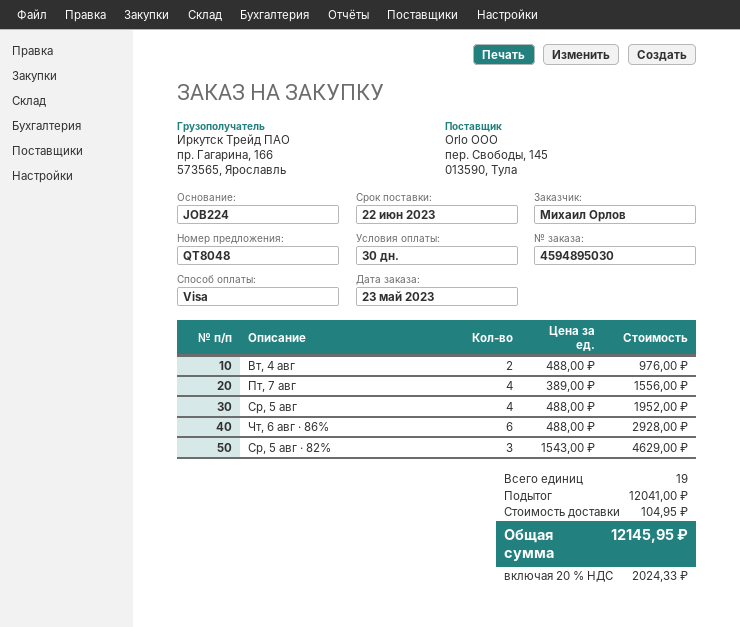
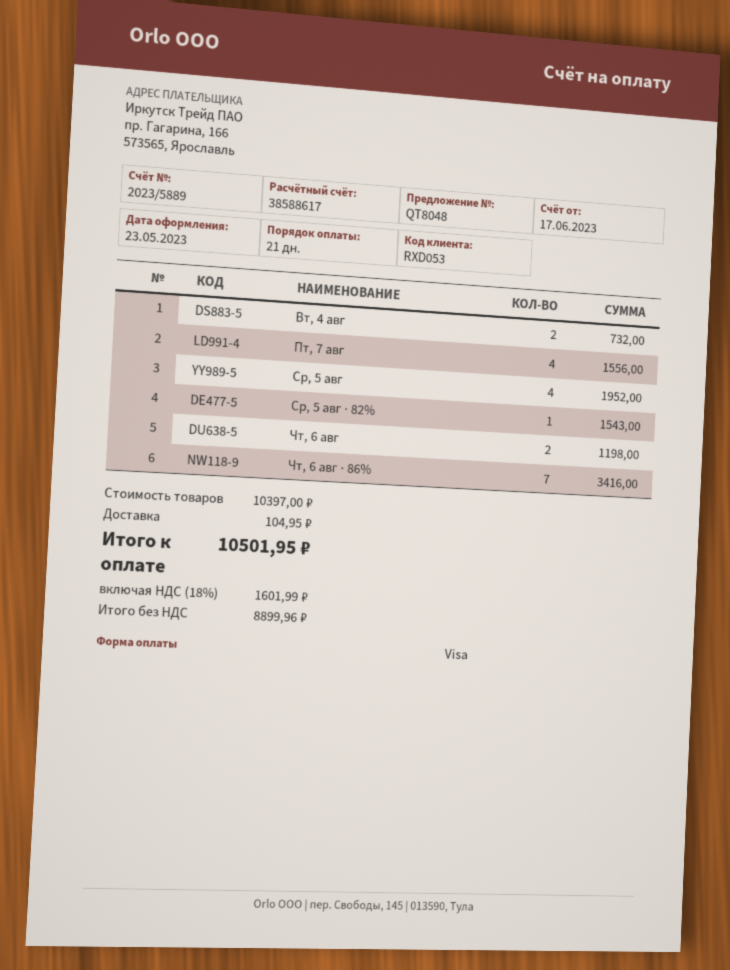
payment terms: 30 days -> 21 days
Вт, 4 авг: 2 for 976.00 -> 2 for 732.00
Чт, 6 авг · 86%: 6 for 2928.00 -> 7 for 3416.00
Ср, 5 авг · 82%: 3 for 4629.00 -> 1 for 1543.00
Чт, 6 авг: none -> 2 for 1198.00
subtotal: 12041.00 -> 10397.00
tax: 20% = 2024.33 -> 18% = 1601.99
total: 12145.95 -> 10501.95

